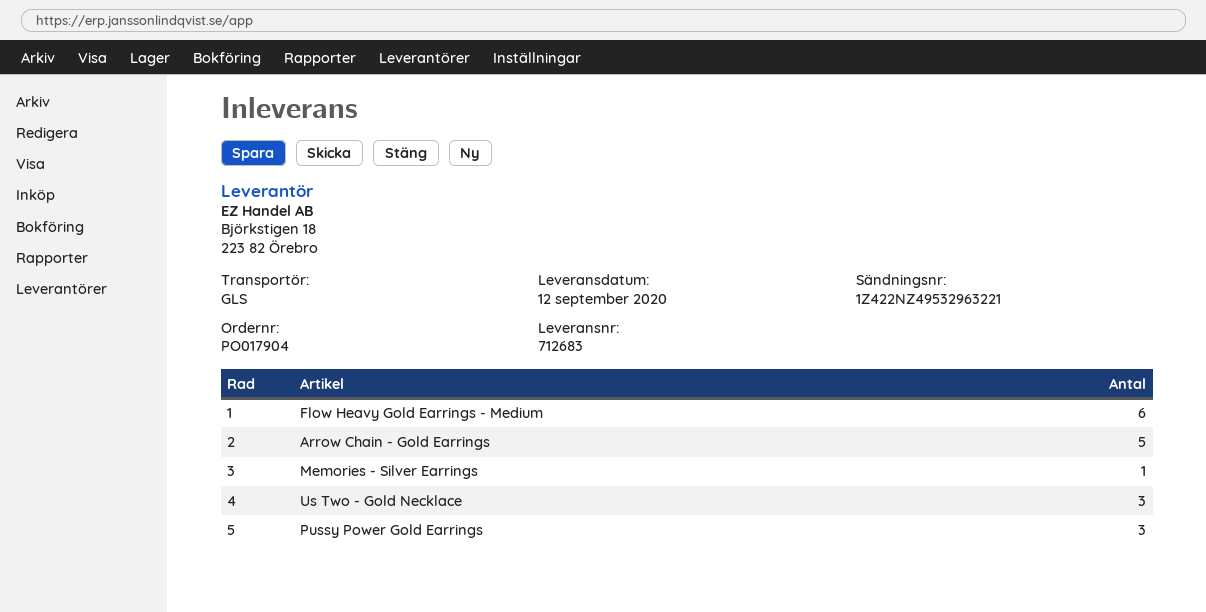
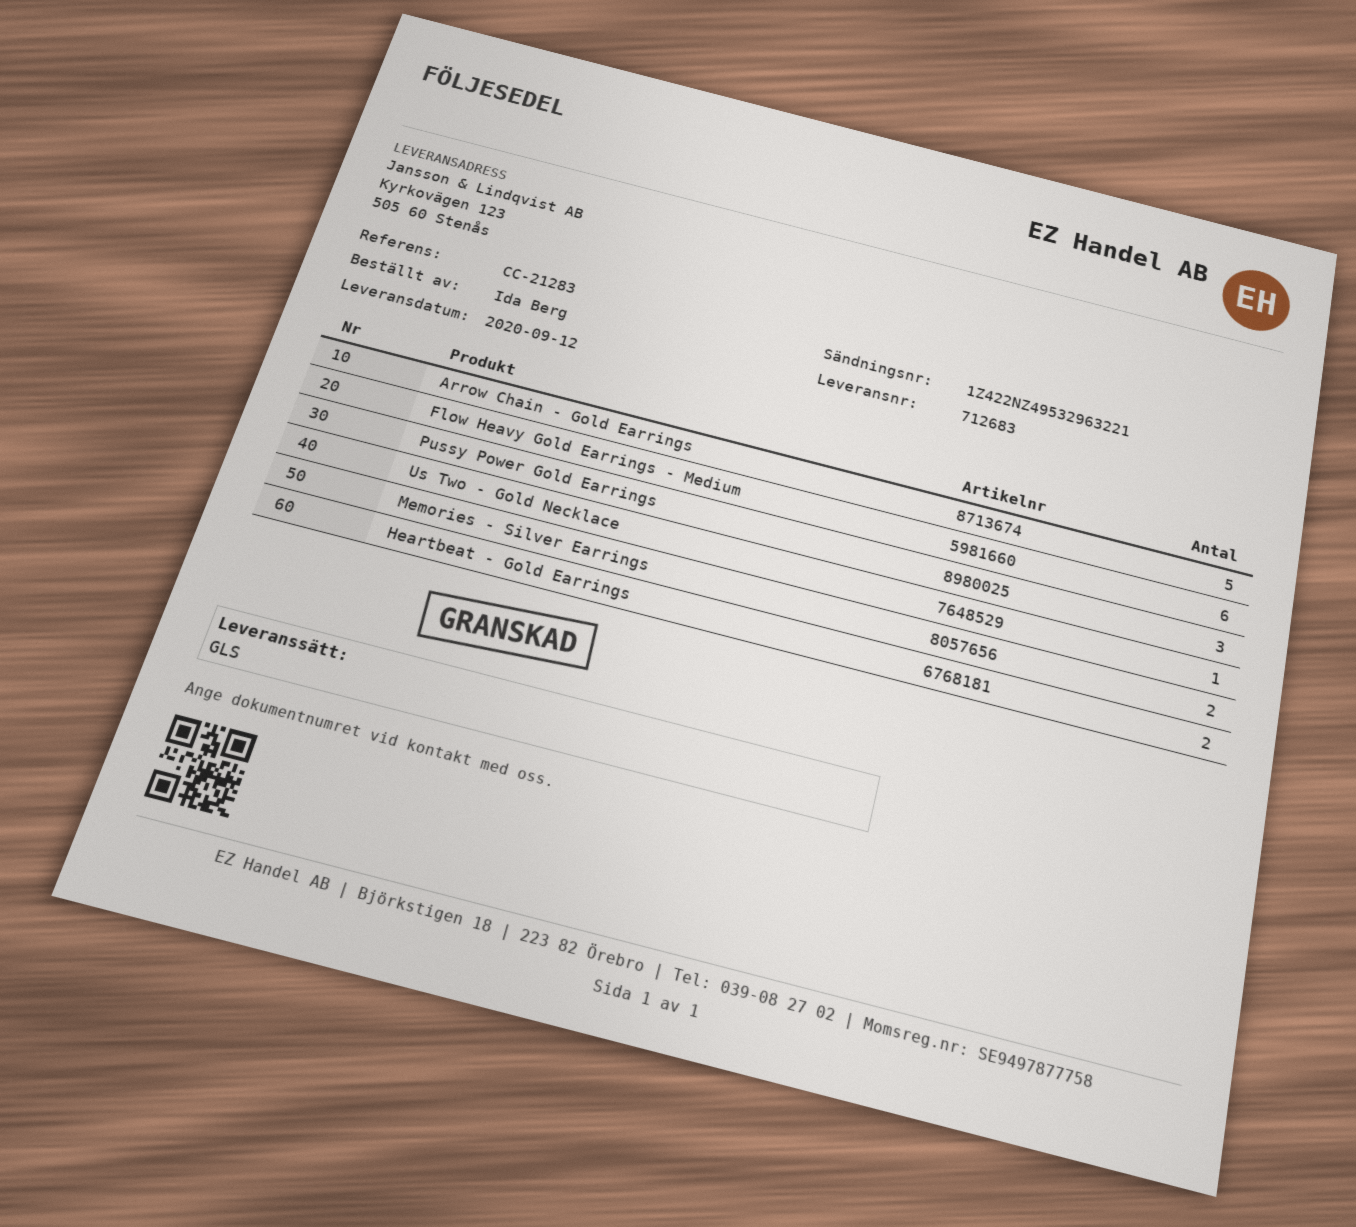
Memories - Silver Earrings: 1 -> 2
Us Two - Gold Necklace: 3 -> 1
Heartbeat - Gold Earrings: none -> 2

